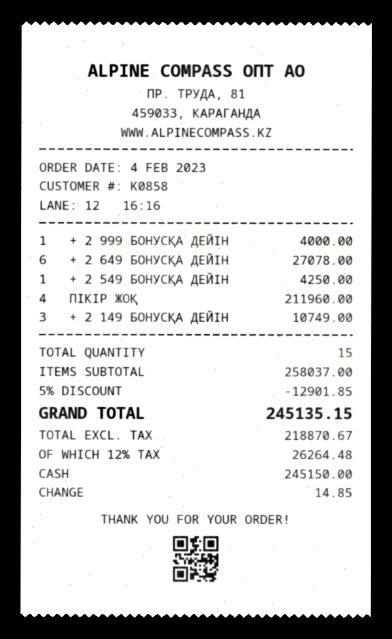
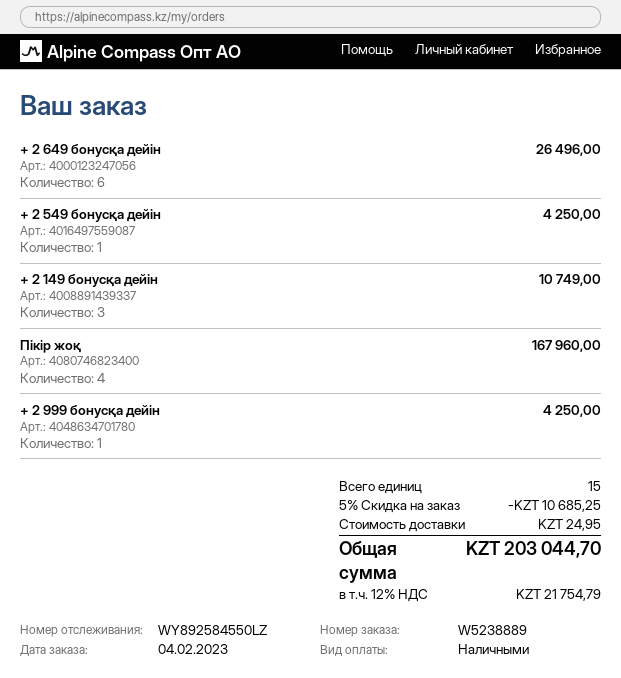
+ 2 999 БОНУСҚА ДЕЙІН: 1 for 4000.00 -> 1 for 4250.00
+ 2 649 БОНУСҚА ДЕЙІН: 6 for 27078.00 -> 6 for 26496.00
ПІКІР ЖОҚ: 4 for 211960.00 -> 4 for 167960.00
discount: 5% = 12901.85 -> 5% = 10685.25
shipping: none -> 24.95
tax: 12% = 26264.48 -> 12% = 21754.79
total: 245135.15 -> 203044.70

